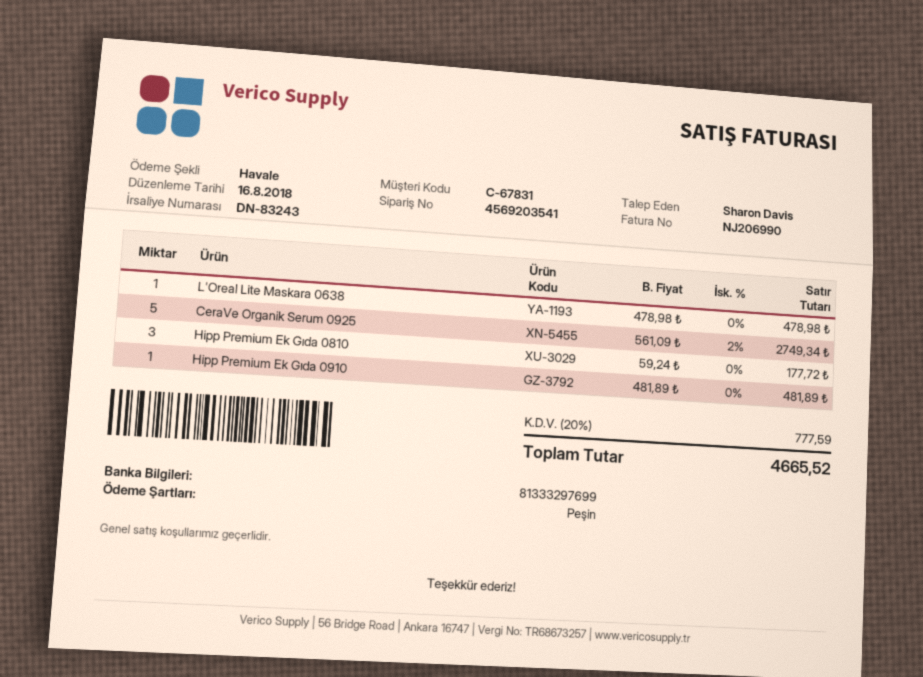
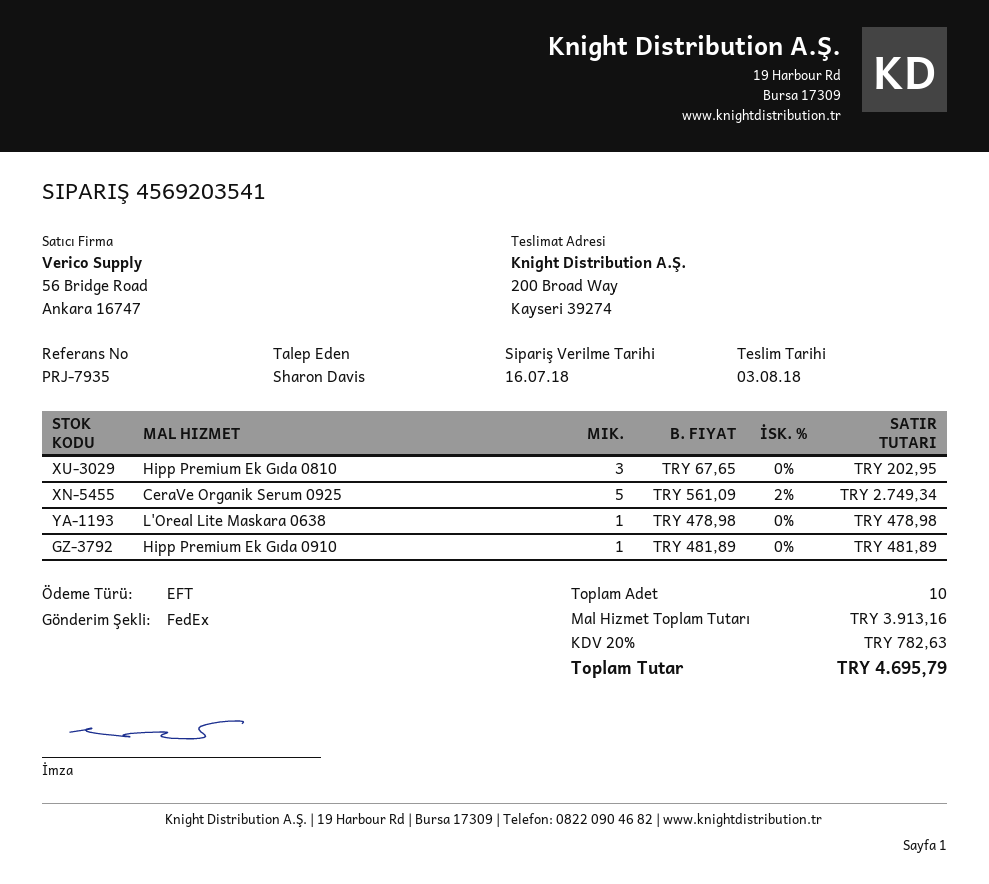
Hipp Premium Ek Gıda 0810: 3 x 59.24 = 177.72 -> 3 x 67.65 = 202.95
tax: 20% = 777.59 -> 20% = 782.63
total: 4665.52 -> 4695.79

